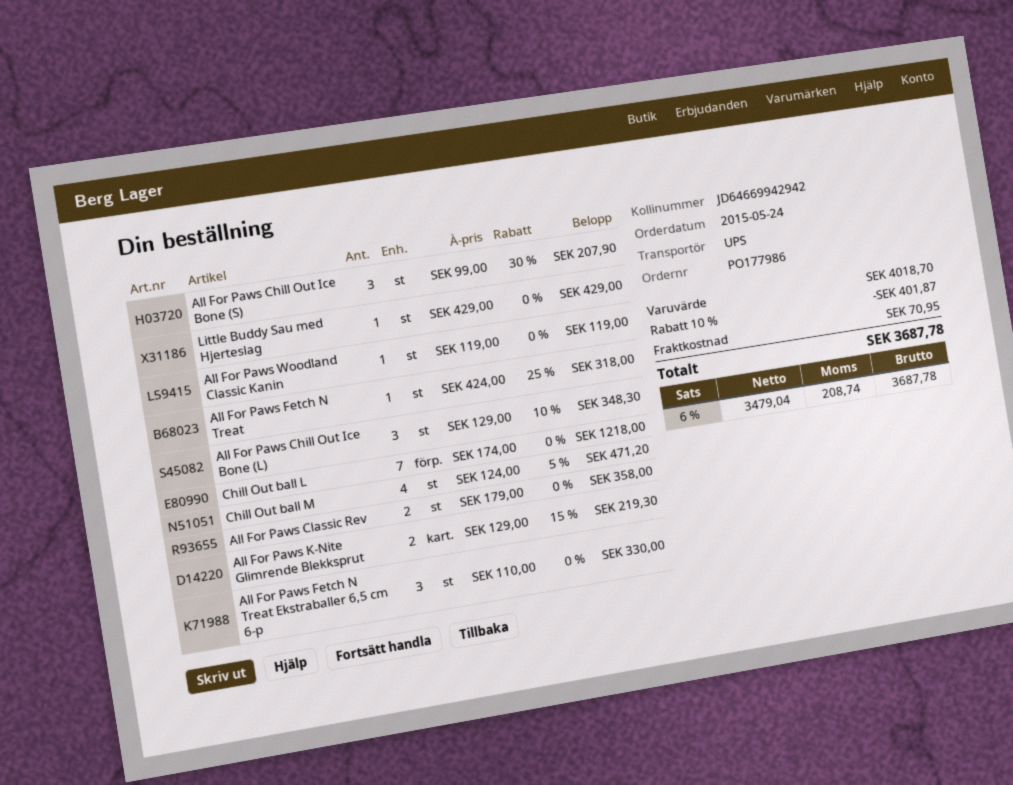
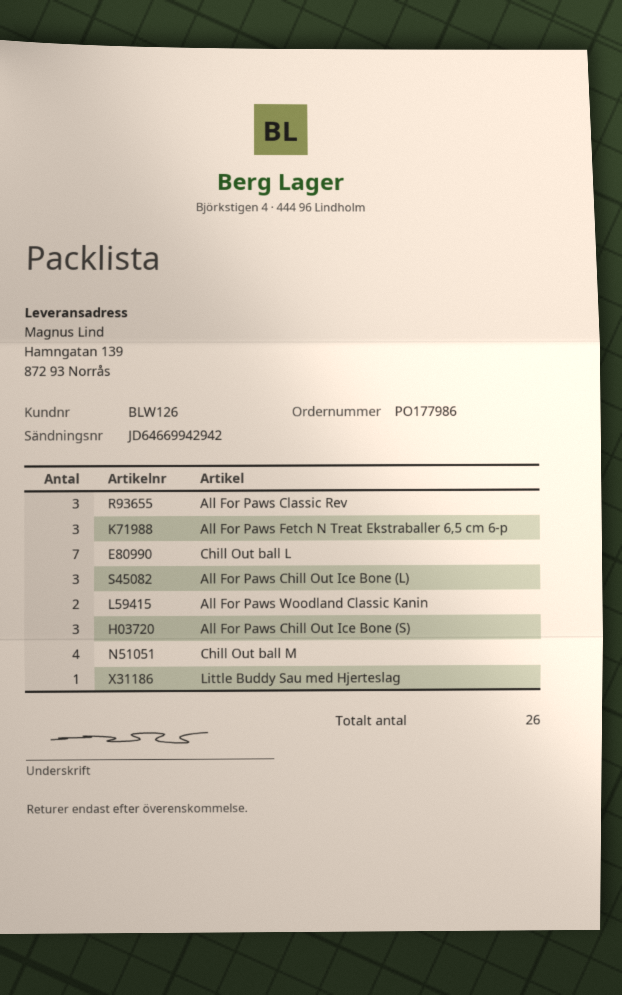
All For Paws Woodland Classic Kanin: 1 -> 2
All For Paws Fetch N Treat: 1 -> none
All For Paws Classic Rev: 2 -> 3
All For Paws K-Nite Glimrende Blekksprut: 2 -> none

